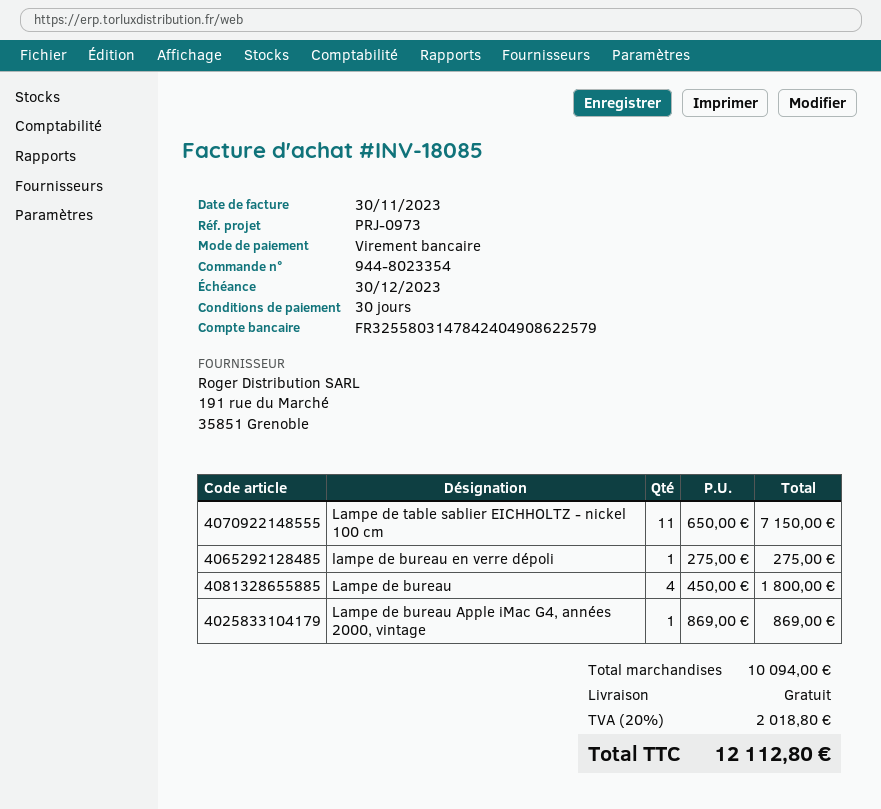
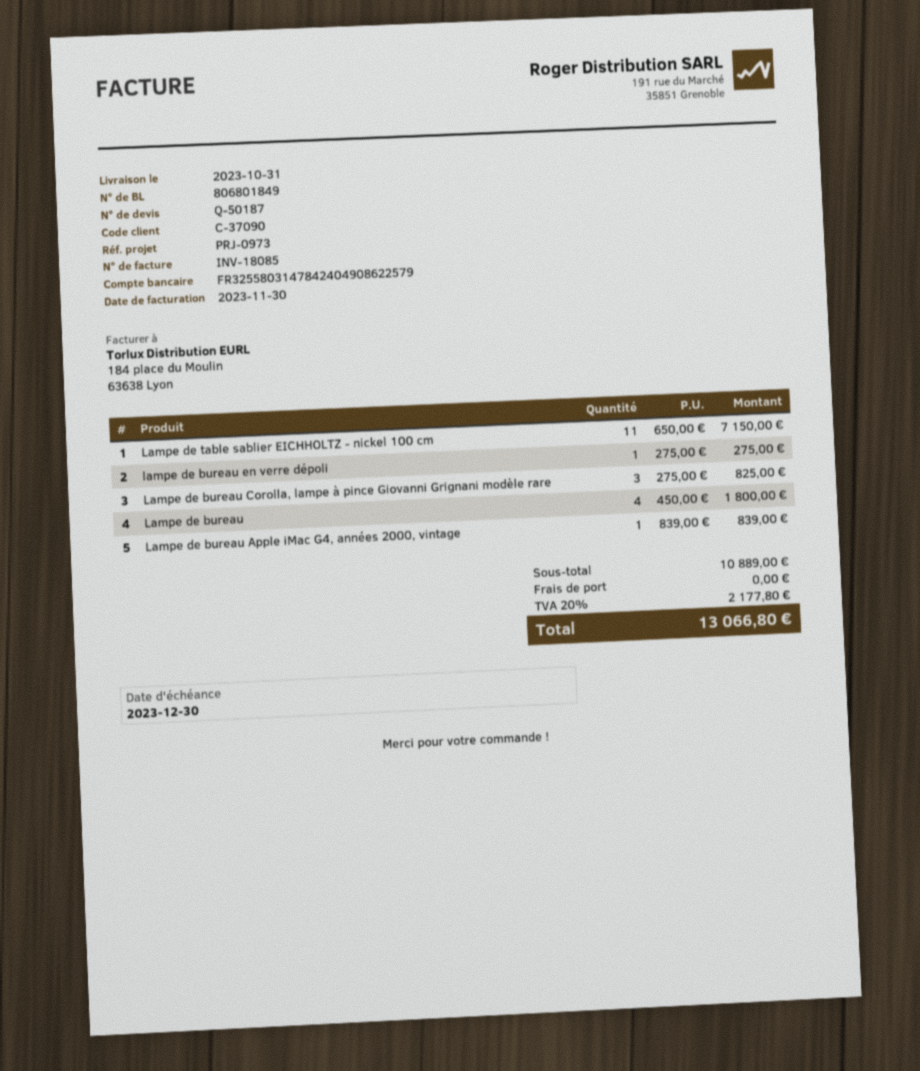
Lampe de bureau Apple iMac G4, années 2000, vintage: 1 x 869.00 = 869.00 -> 1 x 839.00 = 839.00
Lampe de bureau Corolla, lampe à pince Giovanni Grignani modèle rare: none -> 3 x 275.00 = 825.00
subtotal: 10094.00 -> 10889.00
tax: 20% = 2018.80 -> 20% = 2177.80
total: 12112.80 -> 13066.80

